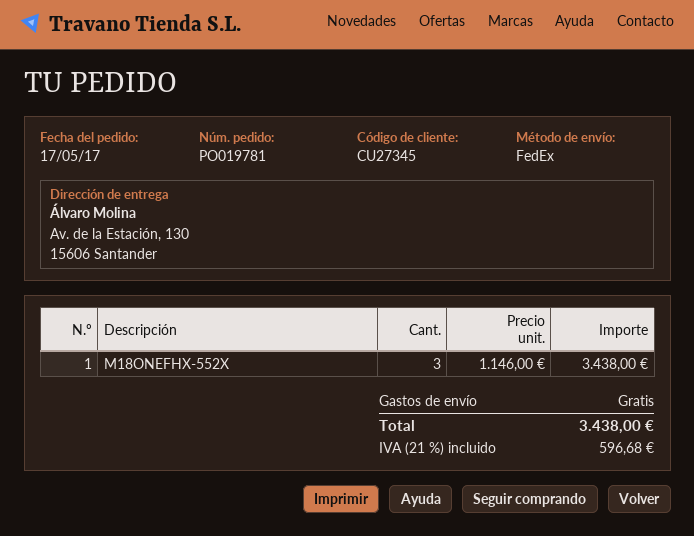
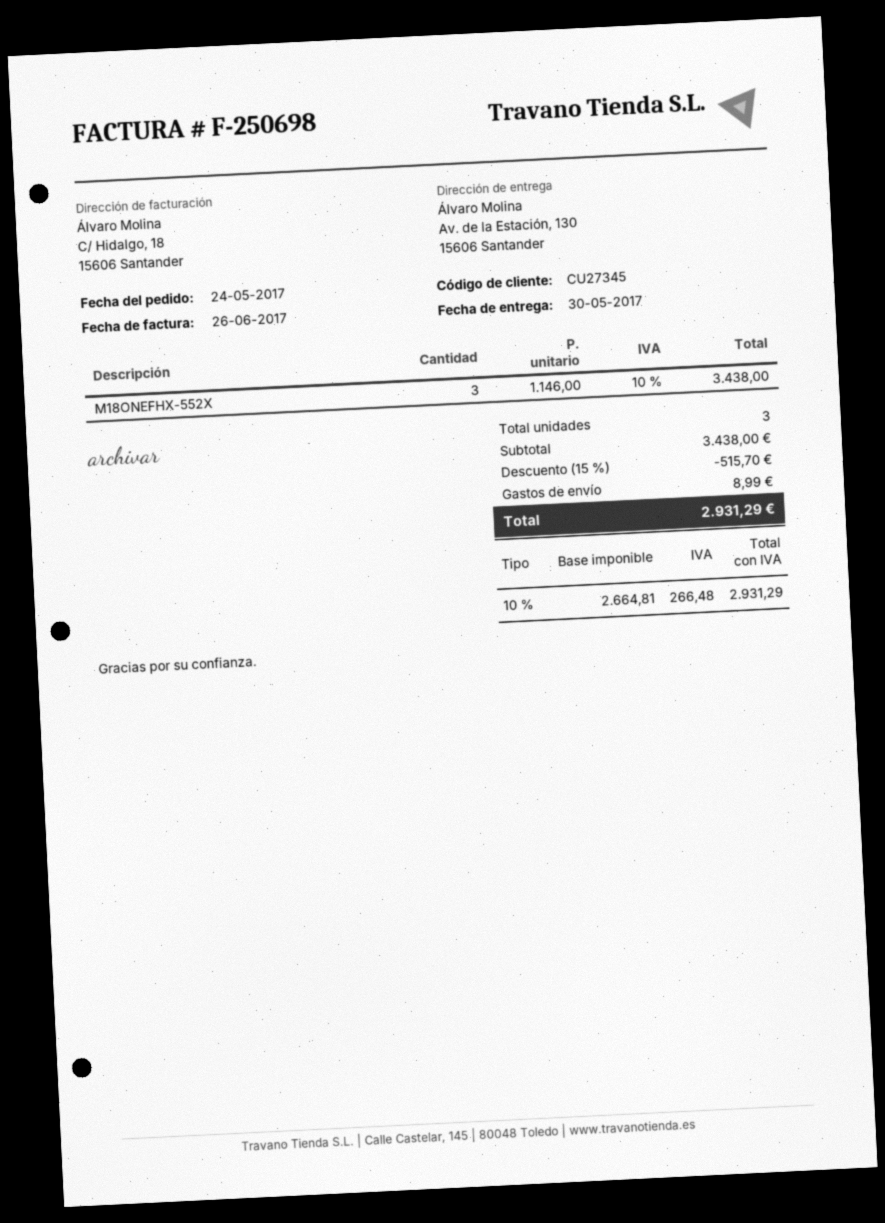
order date: 2017-05-17 -> 2017-05-24
discount: none -> 15% = 515.70
shipping: 0.00 -> 8.99
tax: 21% = 596.68 -> 10% = 266.48
total: 3438.00 -> 2931.29

